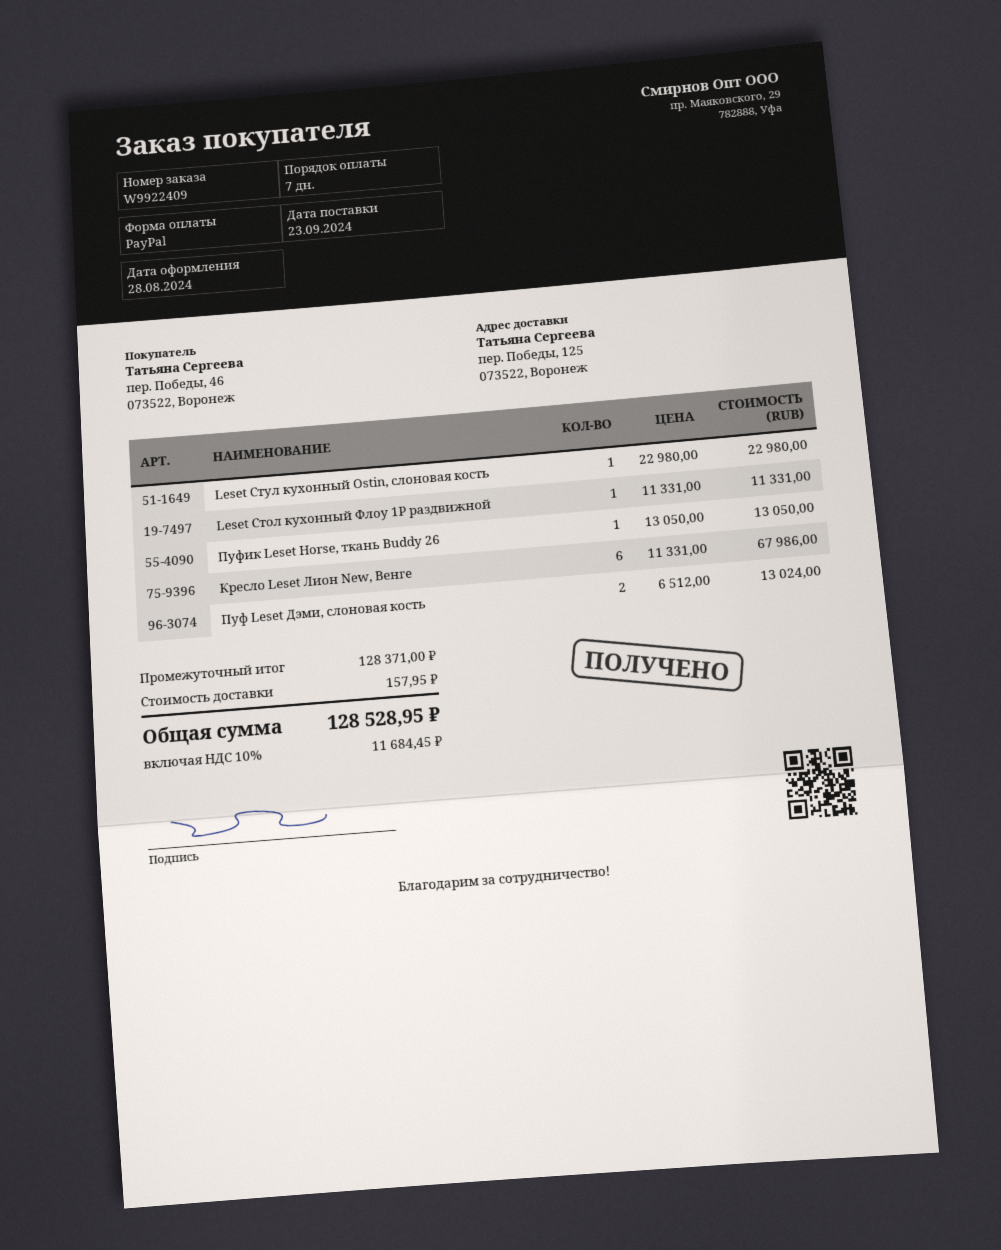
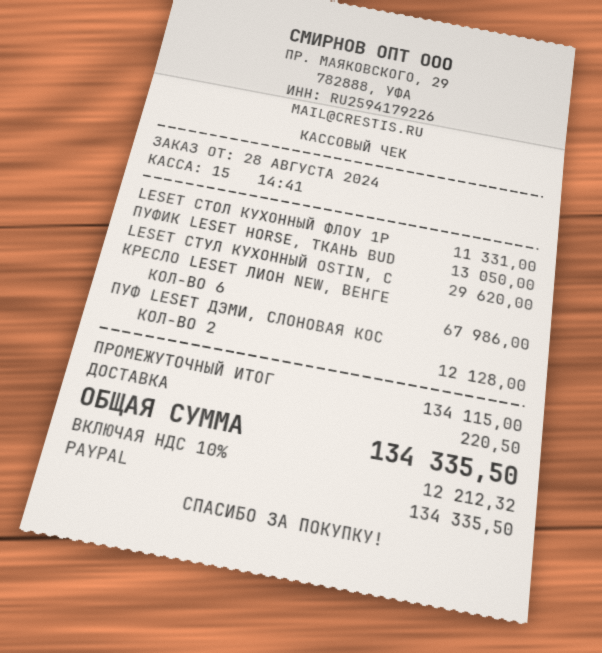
Leset Стул кухонный Ostin, слоновая кость: 1 for 22980.00 -> 1 for 29620.00
Пуф Leset Дэми, слоновая кость: 2 for 13024.00 -> 2 for 12128.00
subtotal: 128371.00 -> 134115.00
shipping: 157.95 -> 220.50
tax: 10% = 11684.45 -> 10% = 12212.32
total: 128528.95 -> 134335.50

